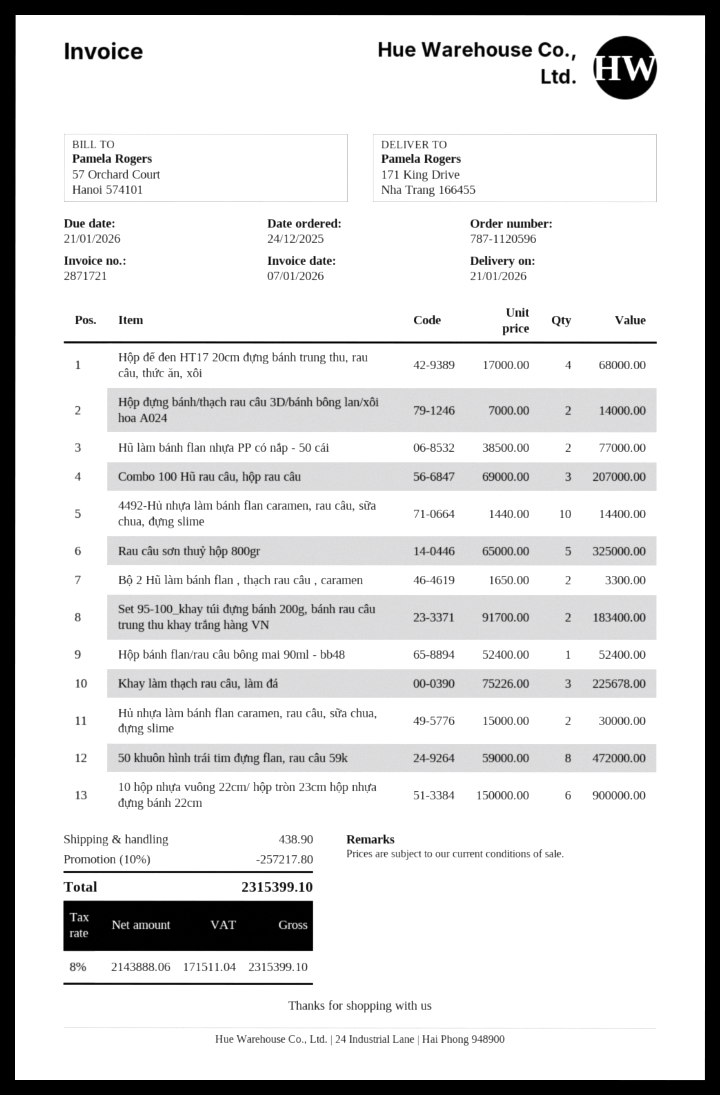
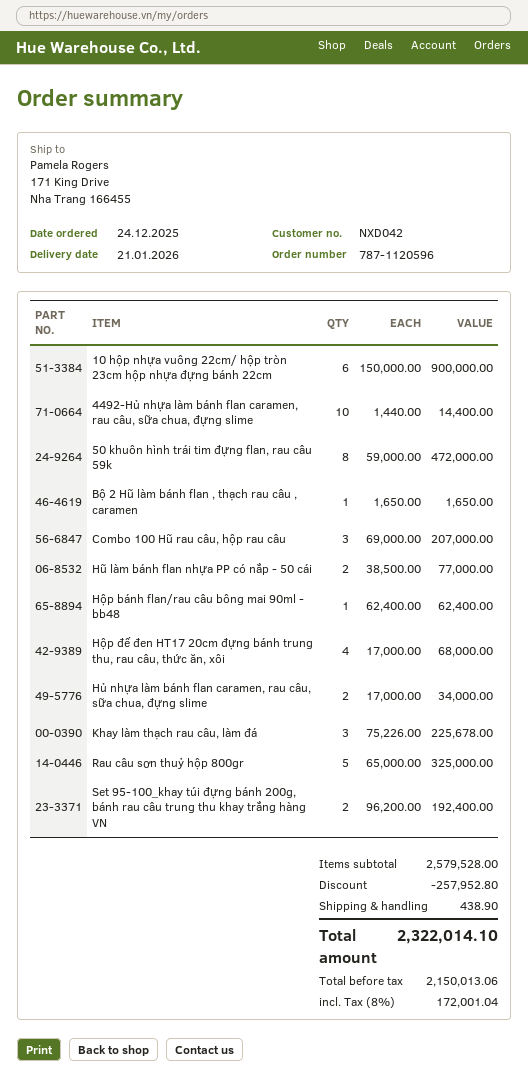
Hộp đựng bánh/thạch rau câu 3D/bánh bông lan/xôi hoa A024: 2 x 7000.00 = 14000.00 -> none
Bộ 2 Hũ làm bánh flan , thạch rau câu , caramen: 2 x 1650.00 = 3300.00 -> 1 x 1650.00 = 1650.00
Set 95-100_khay túi đựng bánh 200g, bánh rau câu trung thu khay trắng hàng VN: 2 x 91700.00 = 183400.00 -> 2 x 96200.00 = 192400.00
Hộp bánh flan/rau câu bông mai 90ml - bb48: 1 x 52400.00 = 52400.00 -> 1 x 62400.00 = 62400.00
Hủ nhựa làm bánh flan caramen, rau câu, sữa chua, đựng slime: 2 x 15000.00 = 30000.00 -> 2 x 17000.00 = 34000.00
discount: 257217.80 -> 257952.80
net: 2143888.06 -> 2150013.06
tax: 8% = 171511.04 -> 8% = 172001.04
total: 2315399.10 -> 2322014.10

